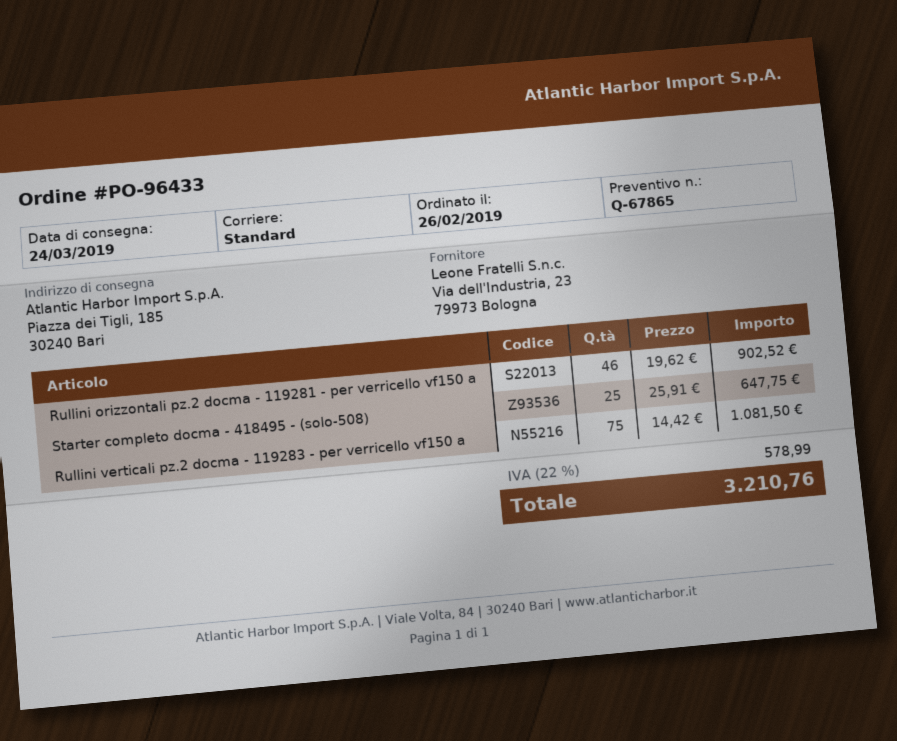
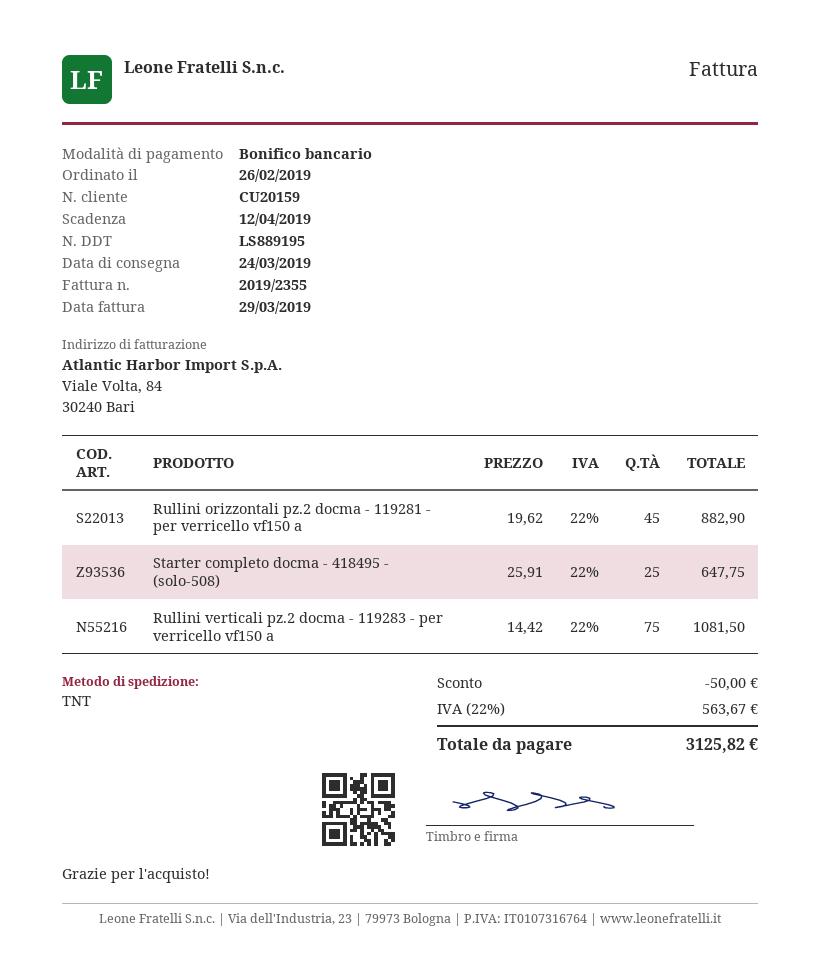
shipping method: standard -> TNT
Rullini orizzontali pz.2 docma - 119281 - per verricello vf150 a: 46 x 19.62 = 902.52 -> 45 x 19.62 = 882.90
discount: none -> 50.00
tax: 22% = 578.99 -> 22% = 563.67
total: 3210.76 -> 3125.82

